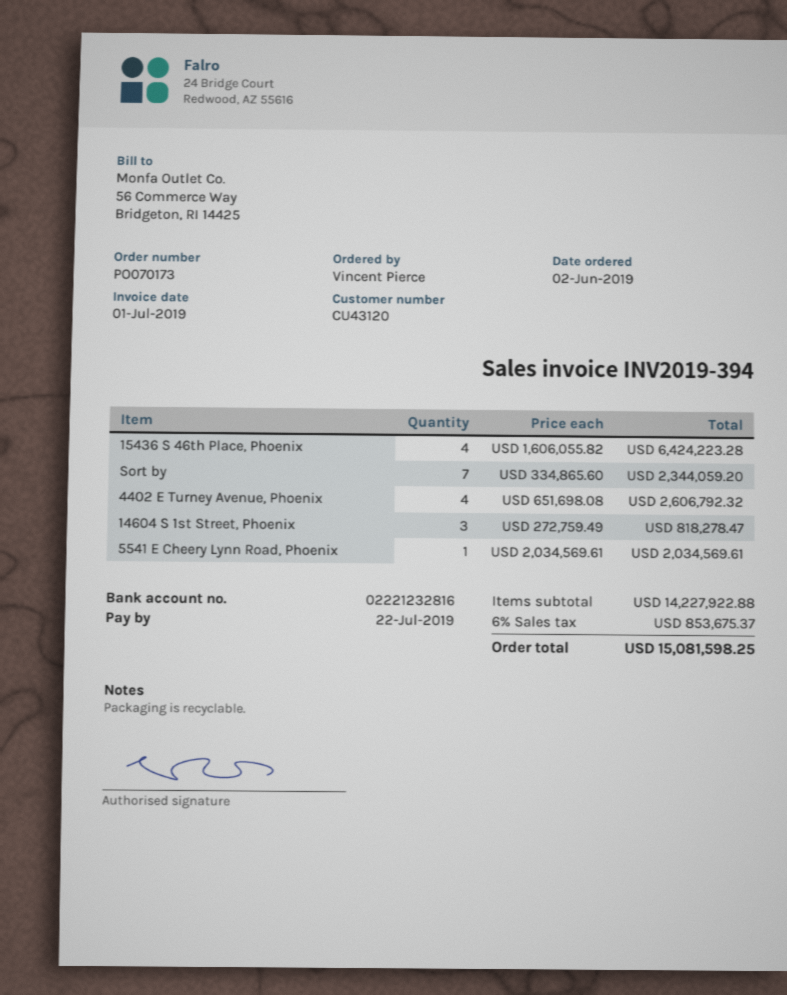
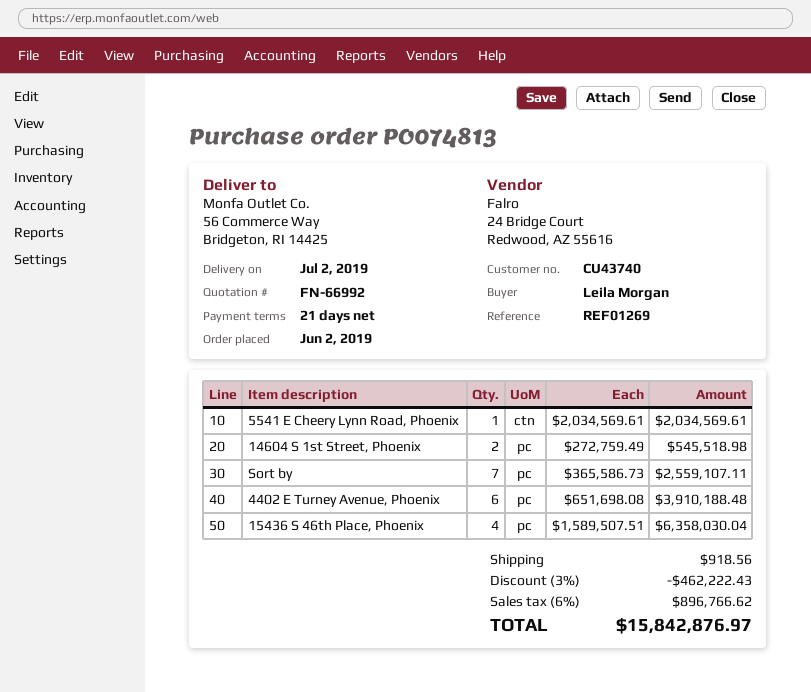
order number: PO070173 -> PO074813
customer number: CU43120 -> CU43740
ordered by: Vincent Pierce -> Leila Morgan
15436 S 46th Place, Phoenix: 4 x 1606055.82 = 6424223.28 -> 4 x 1589507.51 = 6358030.04
Sort by: 7 x 334865.60 = 2344059.20 -> 7 x 365586.73 = 2559107.11
4402 E Turney Avenue, Phoenix: 4 x 651698.08 = 2606792.32 -> 6 x 651698.08 = 3910188.48
14604 S 1st Street, Phoenix: 3 x 272759.49 = 818278.47 -> 2 x 272759.49 = 545518.98
discount: none -> 3% = 462222.43
shipping: none -> 918.56
tax: 6% = 853675.37 -> 6% = 896766.62
total: 15081598.25 -> 15842876.97

